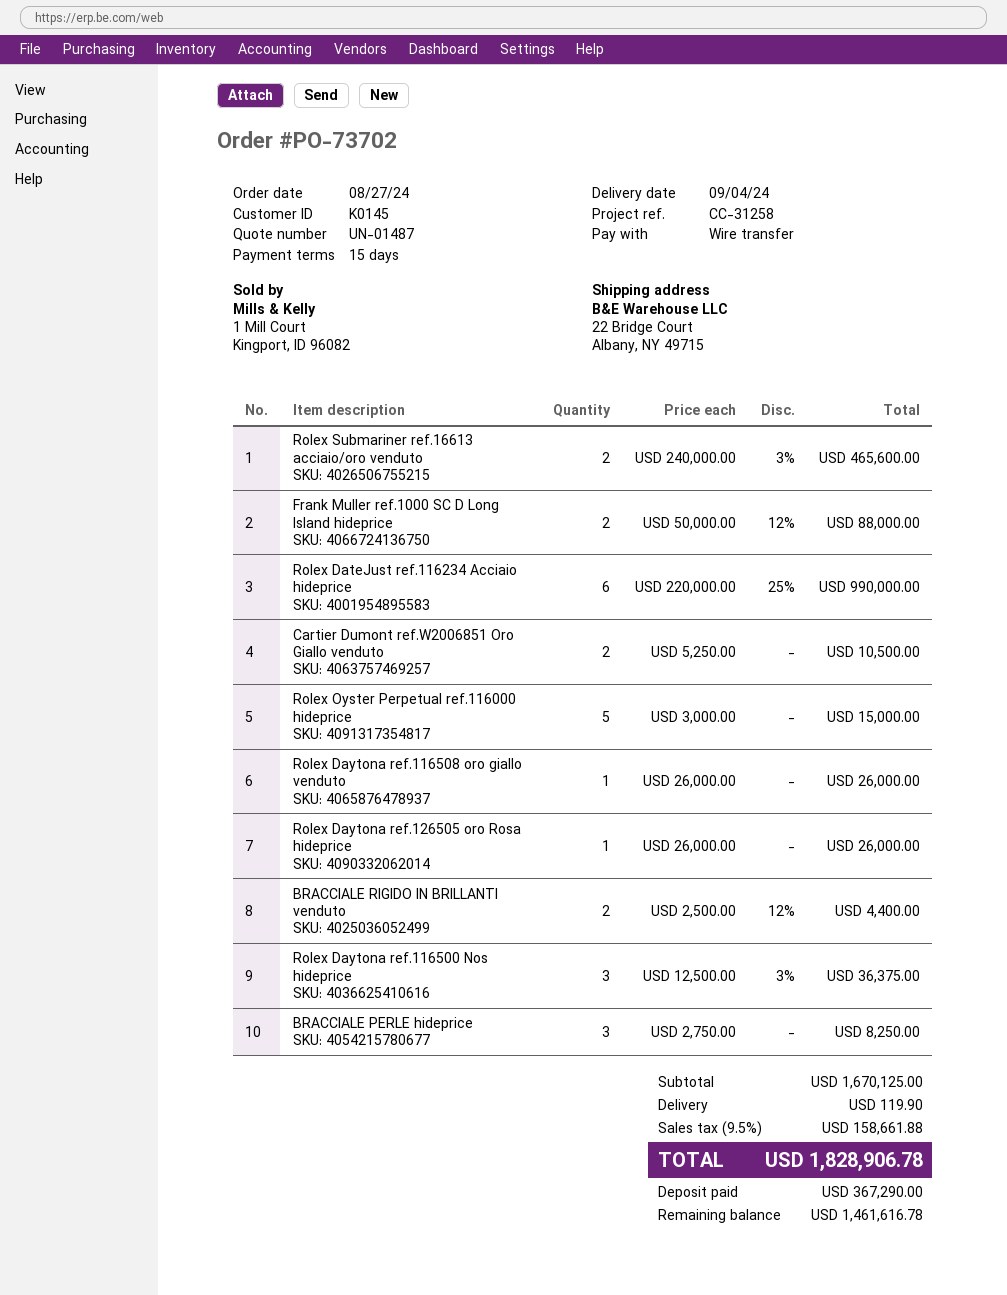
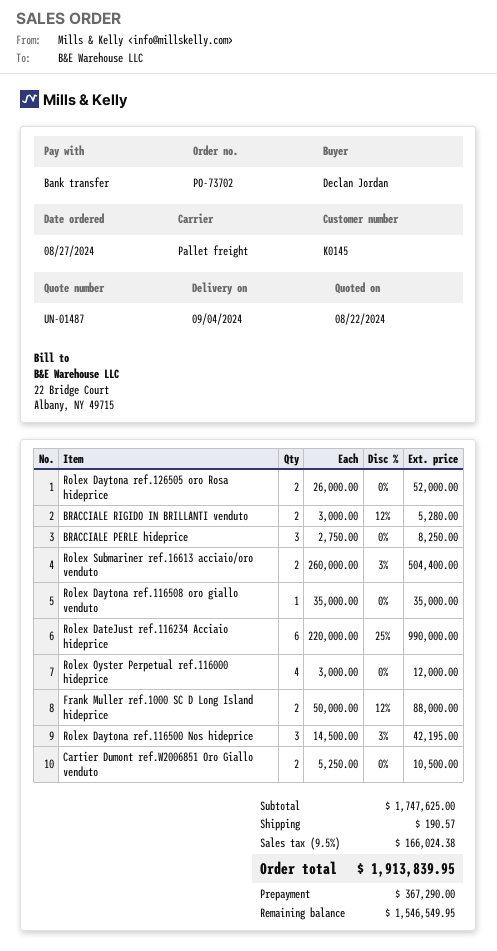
Rolex Submariner ref.16613 acciaio/oro venduto: 2 x 240000.00 - 3% = 465600.00 -> 2 x 260000.00 - 3% = 504400.00
Rolex Oyster Perpetual ref.116000 hideprice: 5 x 3000.00 = 15000.00 -> 4 x 3000.00 = 12000.00
Rolex Daytona ref.116508 oro giallo venduto: 1 x 26000.00 = 26000.00 -> 1 x 35000.00 = 35000.00
Rolex Daytona ref.126505 oro Rosa hideprice: 1 x 26000.00 = 26000.00 -> 2 x 26000.00 = 52000.00
BRACCIALE RIGIDO IN BRILLANTI venduto: 2 x 2500.00 - 12% = 4400.00 -> 2 x 3000.00 - 12% = 5280.00
Rolex Daytona ref.116500 Nos hideprice: 3 x 12500.00 - 3% = 36375.00 -> 3 x 14500.00 - 3% = 42195.00
subtotal: 1670125.00 -> 1747625.00
shipping: 119.90 -> 190.57
tax: 9.5% = 158661.88 -> 9.5% = 166024.38
total: 1828906.78 -> 1913839.95
balance: 1461616.78 -> 1546549.95

